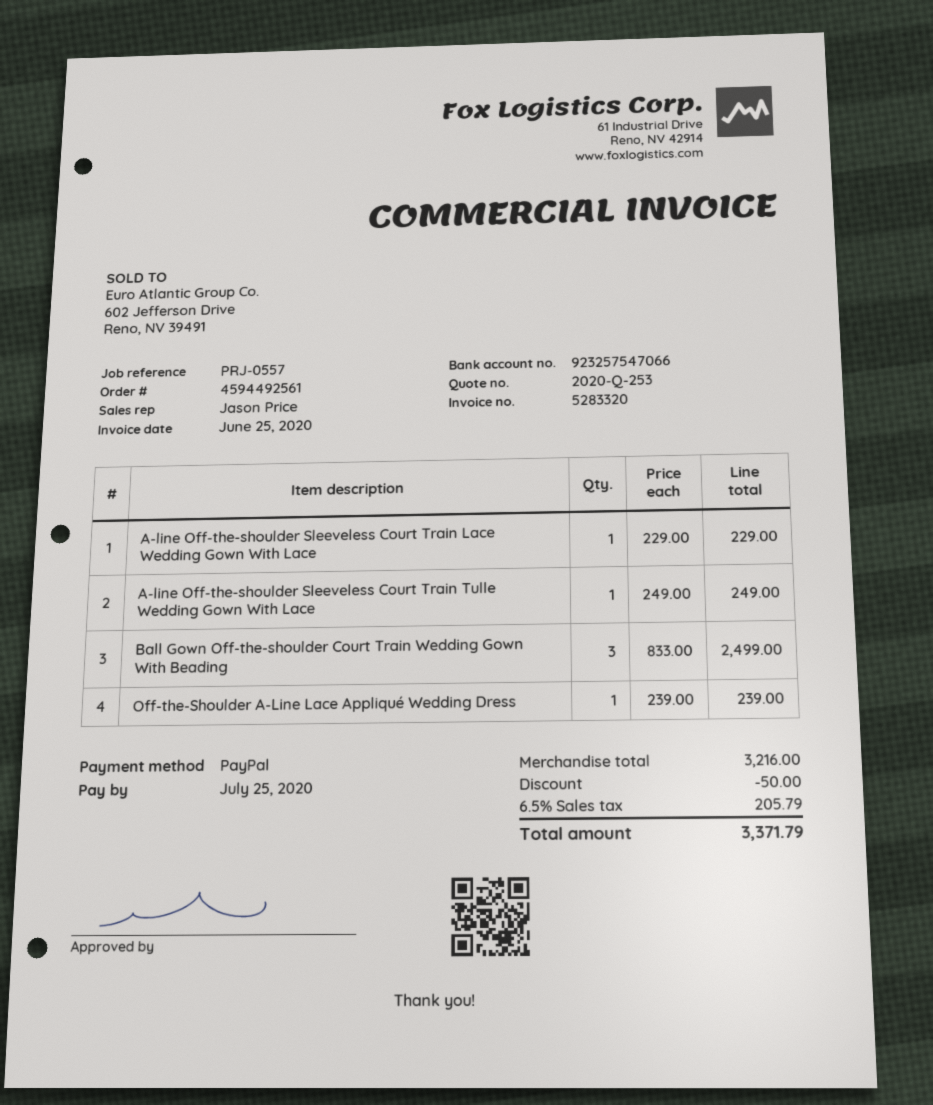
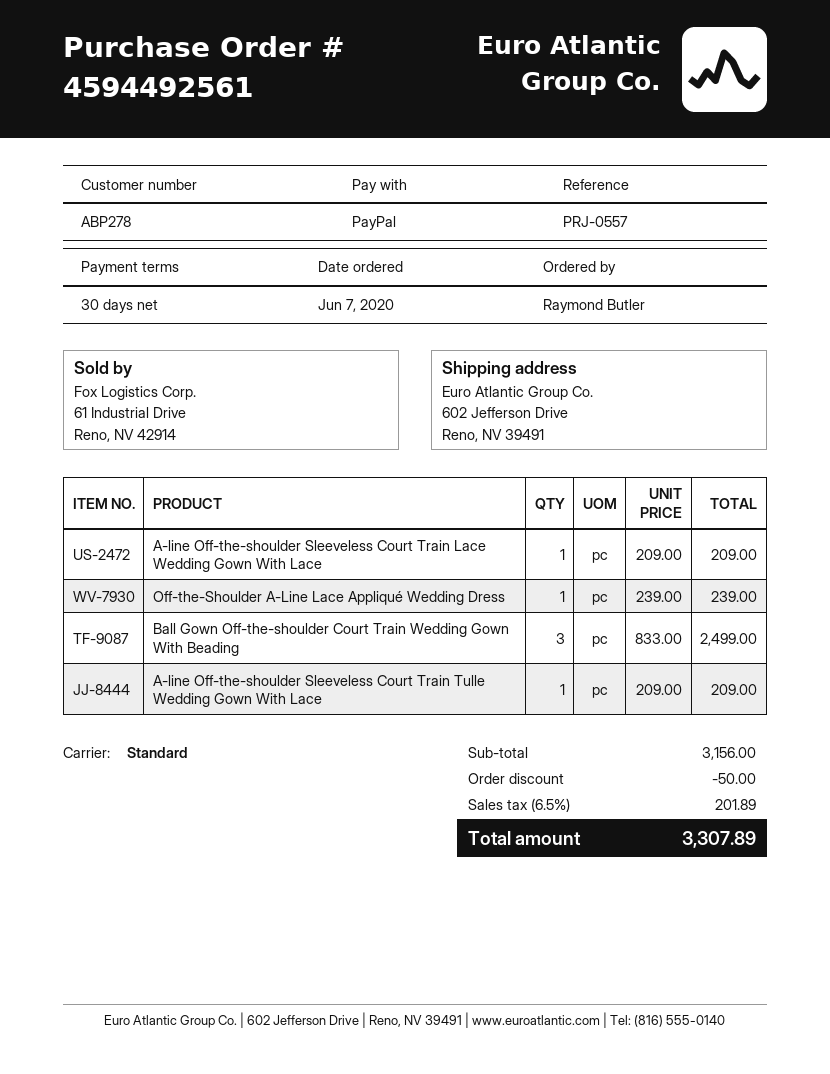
A-line Off-the-shoulder Sleeveless Court Train Lace Wedding Gown With Lace: 1 x 229.00 = 229.00 -> 1 x 209.00 = 209.00
A-line Off-the-shoulder Sleeveless Court Train Tulle Wedding Gown With Lace: 1 x 249.00 = 249.00 -> 1 x 209.00 = 209.00
subtotal: 3216.00 -> 3156.00
tax: 6.5% = 205.79 -> 6.5% = 201.89
total: 3371.79 -> 3307.89

